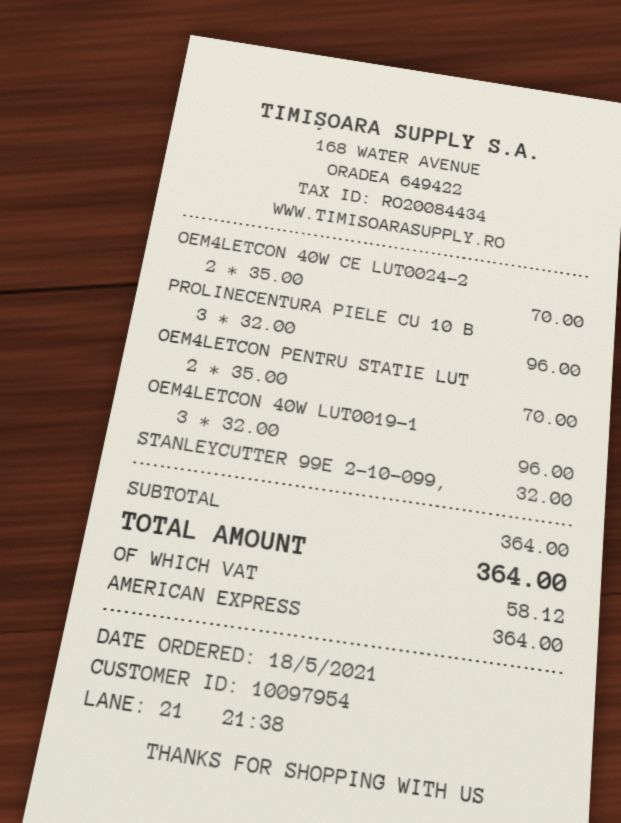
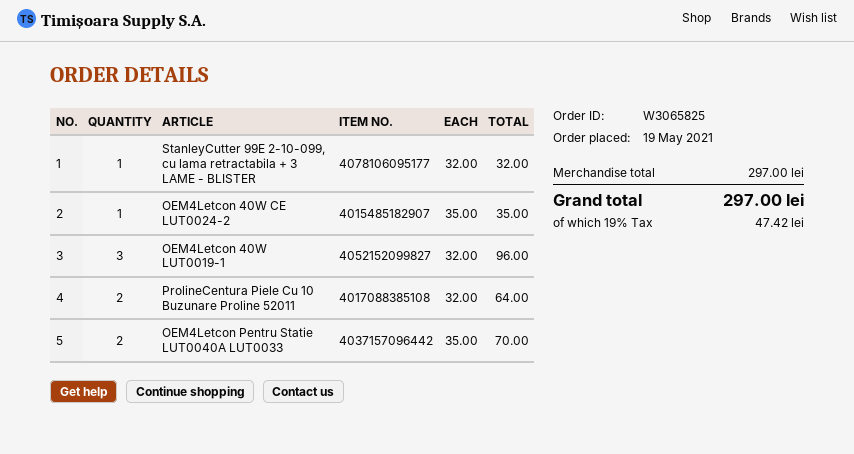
order date: 2021-05-18 -> 2021-05-19
OEM4LETCON 40W CE LUT0024-2: 2 x 35.00 = 70.00 -> 1 x 35.00 = 35.00
PROLINECENTURA PIELE CU 10 B: 3 x 32.00 = 96.00 -> 2 x 32.00 = 64.00
subtotal: 364.00 -> 297.00
tax: 58.12 -> 47.42
total: 364.00 -> 297.00

